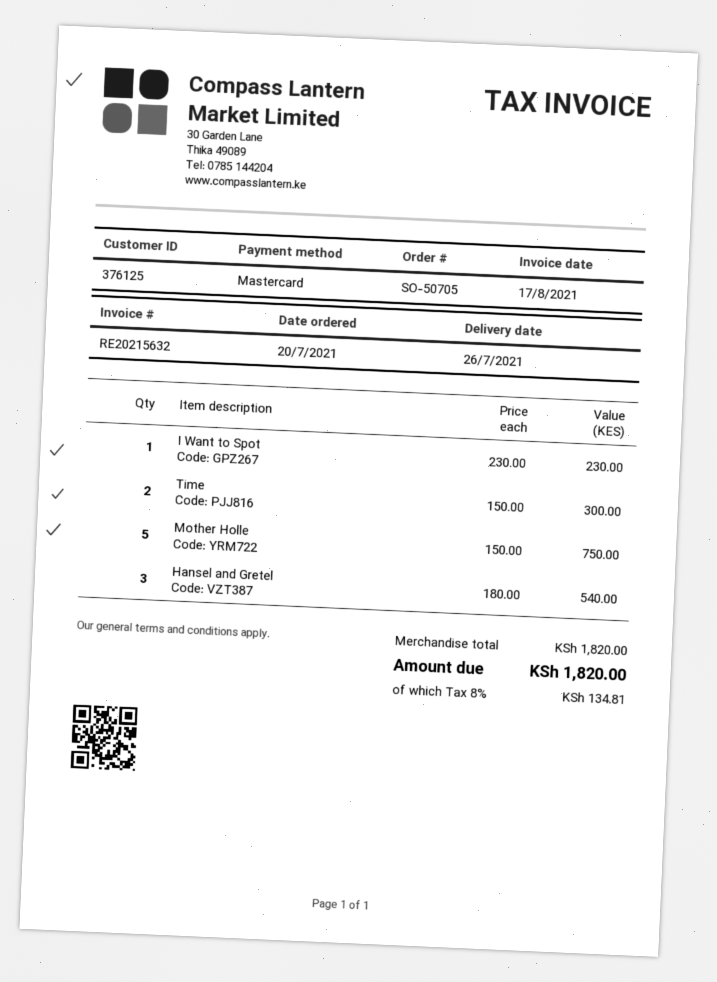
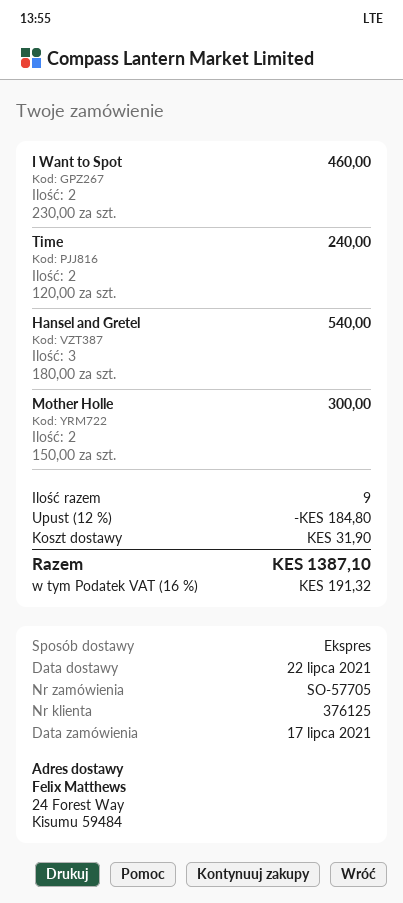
order number: SO-50705 -> SO-57705
order date: 2021-07-20 -> 2021-07-17
delivery date: 2021-07-26 -> 2021-07-22
I Want to Spot: 1 x 230.00 = 230.00 -> 2 x 230.00 = 460.00
Time: 2 x 150.00 = 300.00 -> 2 x 120.00 = 240.00
Mother Holle: 5 x 150.00 = 750.00 -> 2 x 150.00 = 300.00
discount: none -> 12% = 184.80
shipping: none -> 31.90
tax: 8% = 134.81 -> 16% = 191.32
total: 1820.00 -> 1387.10

